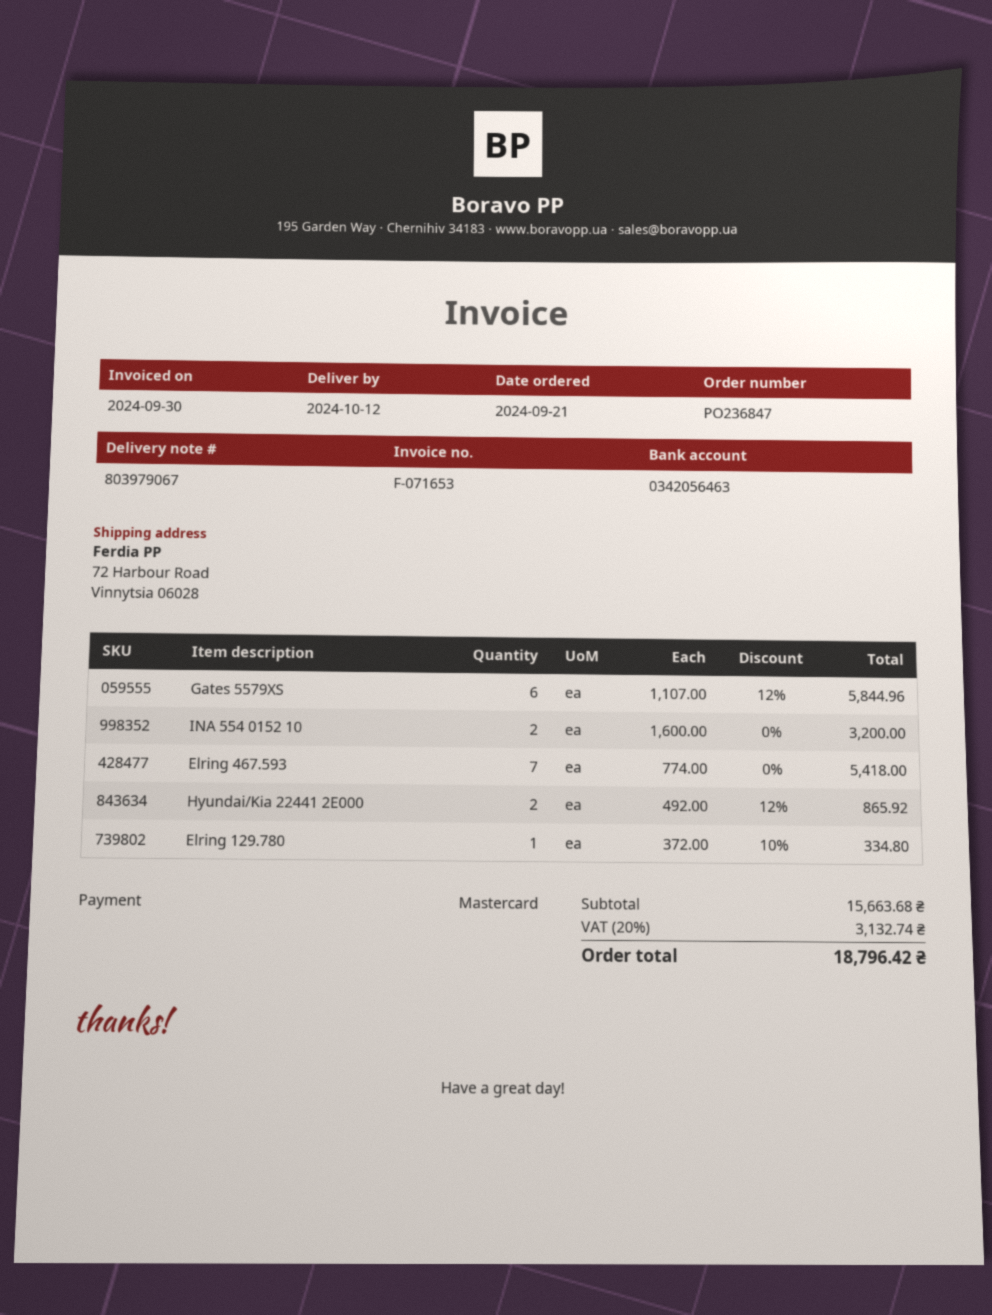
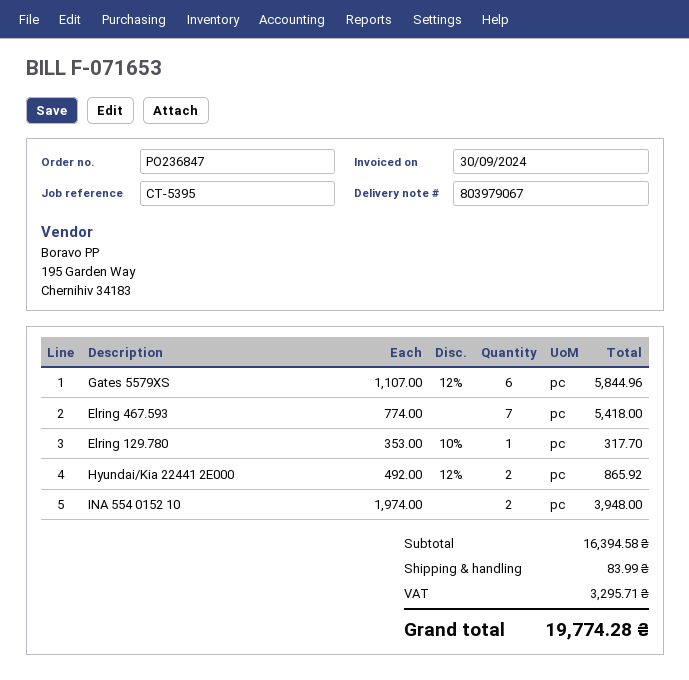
INA 554 0152 10: 2 x 1600.00 = 3200.00 -> 2 x 1974.00 = 3948.00
Elring 129.780: 1 x 372.00 - 10% = 334.80 -> 1 x 353.00 - 10% = 317.70
subtotal: 15663.68 -> 16394.58
shipping: none -> 83.99
tax: 3132.74 -> 3295.71
total: 18796.42 -> 19774.28

